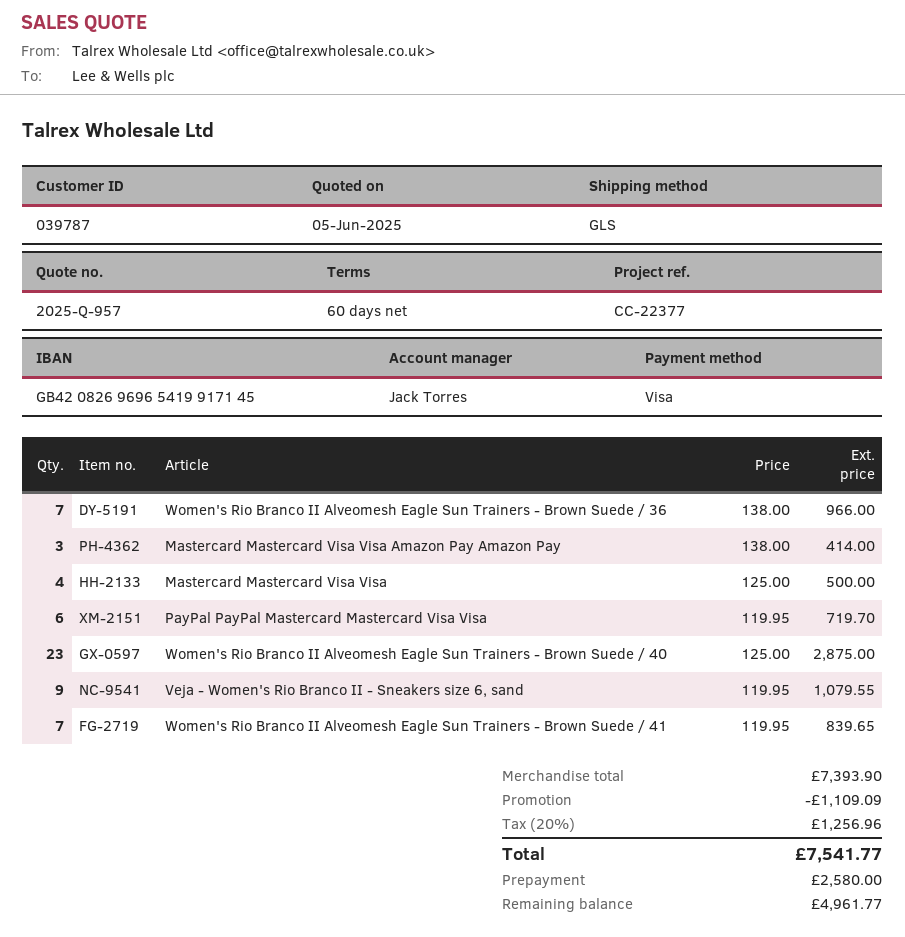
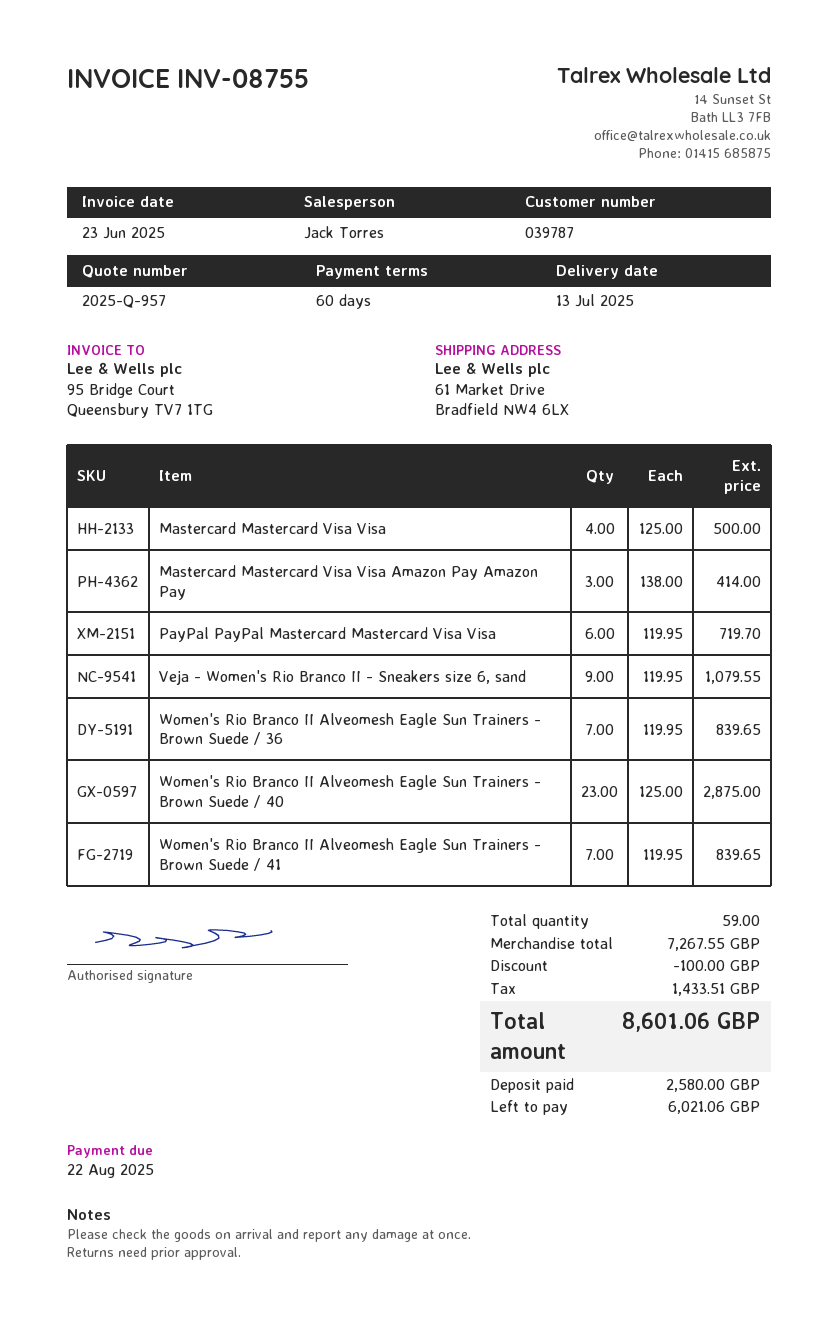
Women's Rio Branco II Alveomesh Eagle Sun Trainers - Brown Suede / 36: 7 x 138.00 = 966.00 -> 7 x 119.95 = 839.65
subtotal: 7393.90 -> 7267.55
discount: 1109.09 -> 100.00
tax: 1256.96 -> 1433.51
total: 7541.77 -> 8601.06
balance: 4961.77 -> 6021.06

